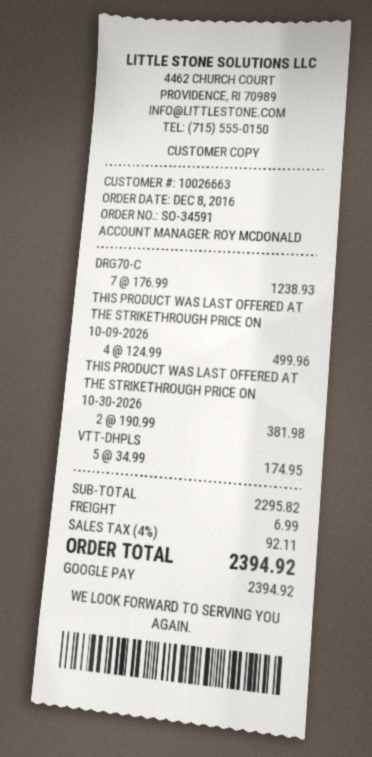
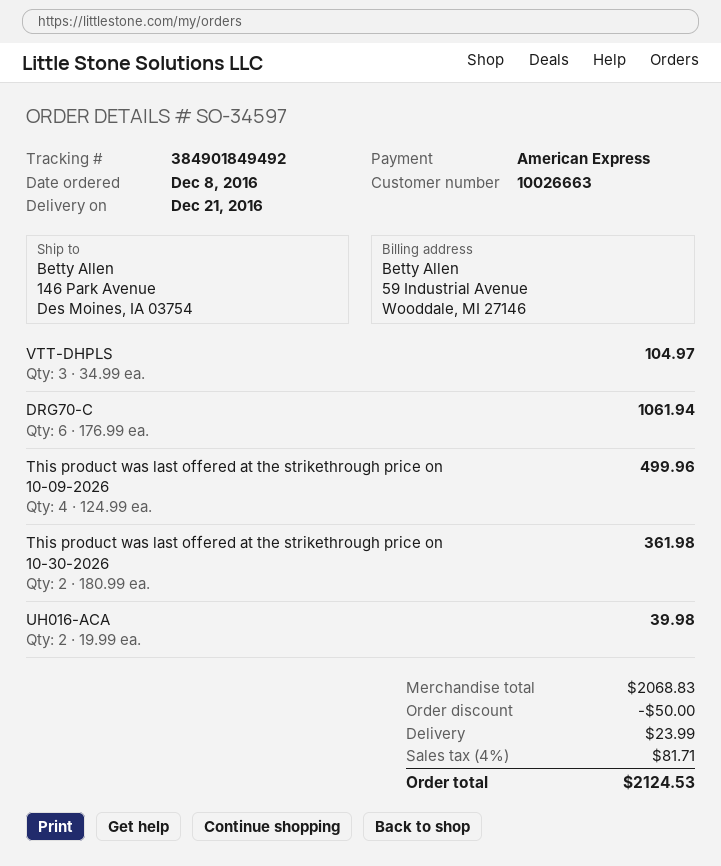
order number: SO-34591 -> SO-34597
payment method: Google Pay -> American Express
DRG70-C: 7 x 176.99 = 1238.93 -> 6 x 176.99 = 1061.94
THIS PRODUCT WAS LAST OFFERED AT THE STRIKETHROUGH PRICE ON 10-30-2026: 2 x 190.99 = 381.98 -> 2 x 180.99 = 361.98
VTT-DHPLS: 5 x 34.99 = 174.95 -> 3 x 34.99 = 104.97
UH016-ACA: none -> 2 x 19.99 = 39.98
subtotal: 2295.82 -> 2068.83
discount: none -> 50.00
shipping: 6.99 -> 23.99
tax: 4% = 92.11 -> 4% = 81.71
total: 2394.92 -> 2124.53

